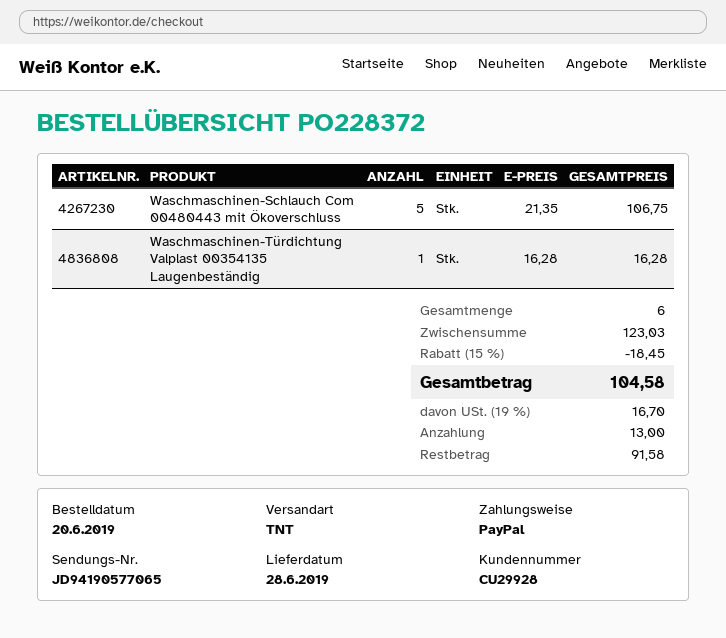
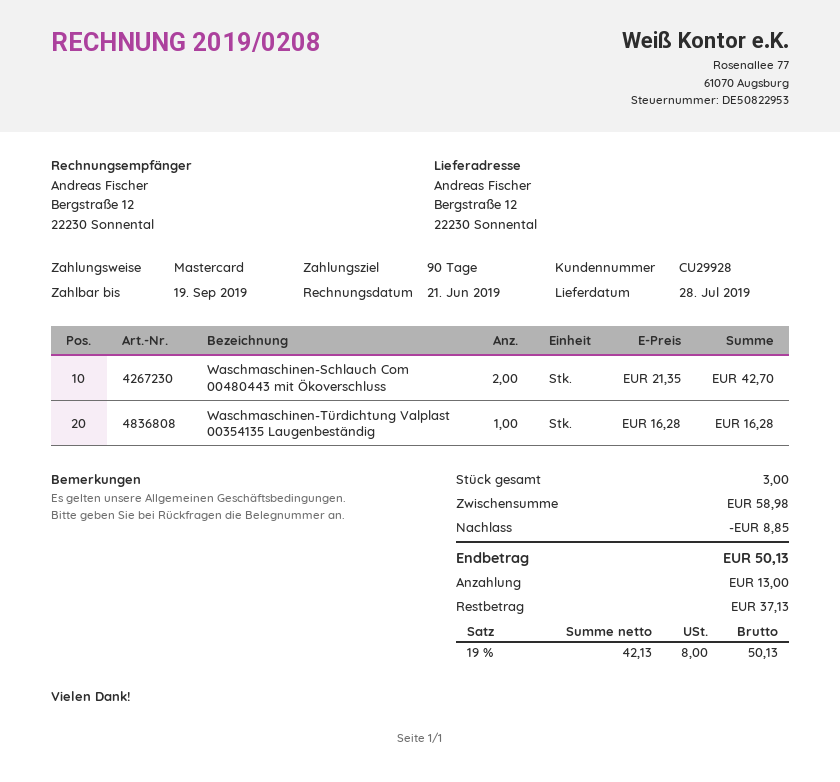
delivery date: 2019-06-28 -> 2019-07-28
payment method: PayPal -> Mastercard
Waschmaschinen-Schlauch Com 00480443 mit Ökoverschluss: 5 x 21.35 = 106.75 -> 2 x 21.35 = 42.70
total quantity: 6 -> 3
subtotal: 123.03 -> 58.98
discount: 18.45 -> 8.85
tax: 19% = 16.70 -> 19% = 8.00
total: 104.58 -> 50.13
balance: 91.58 -> 37.13

